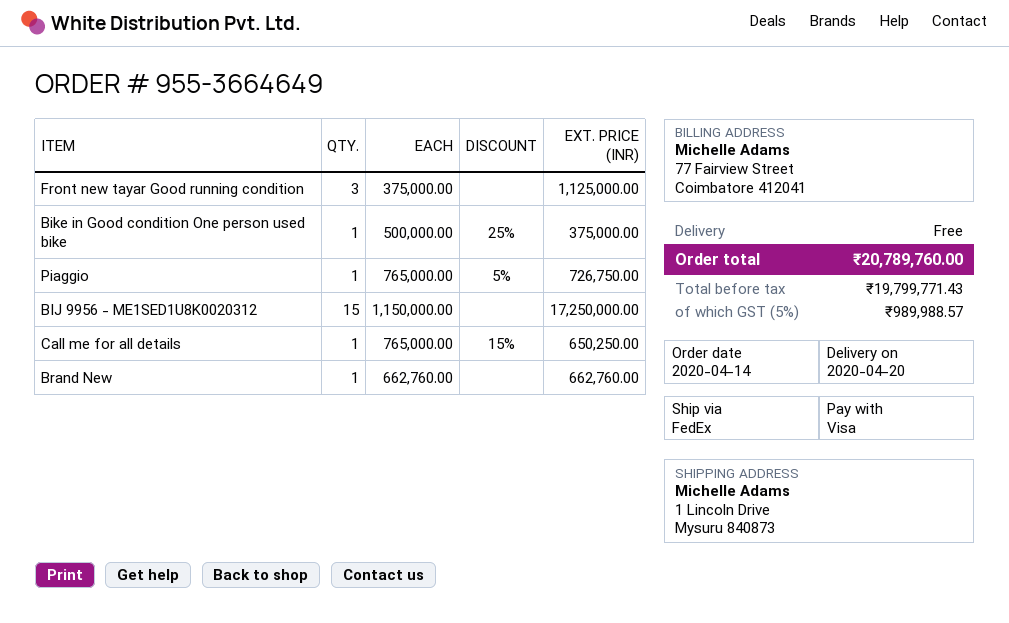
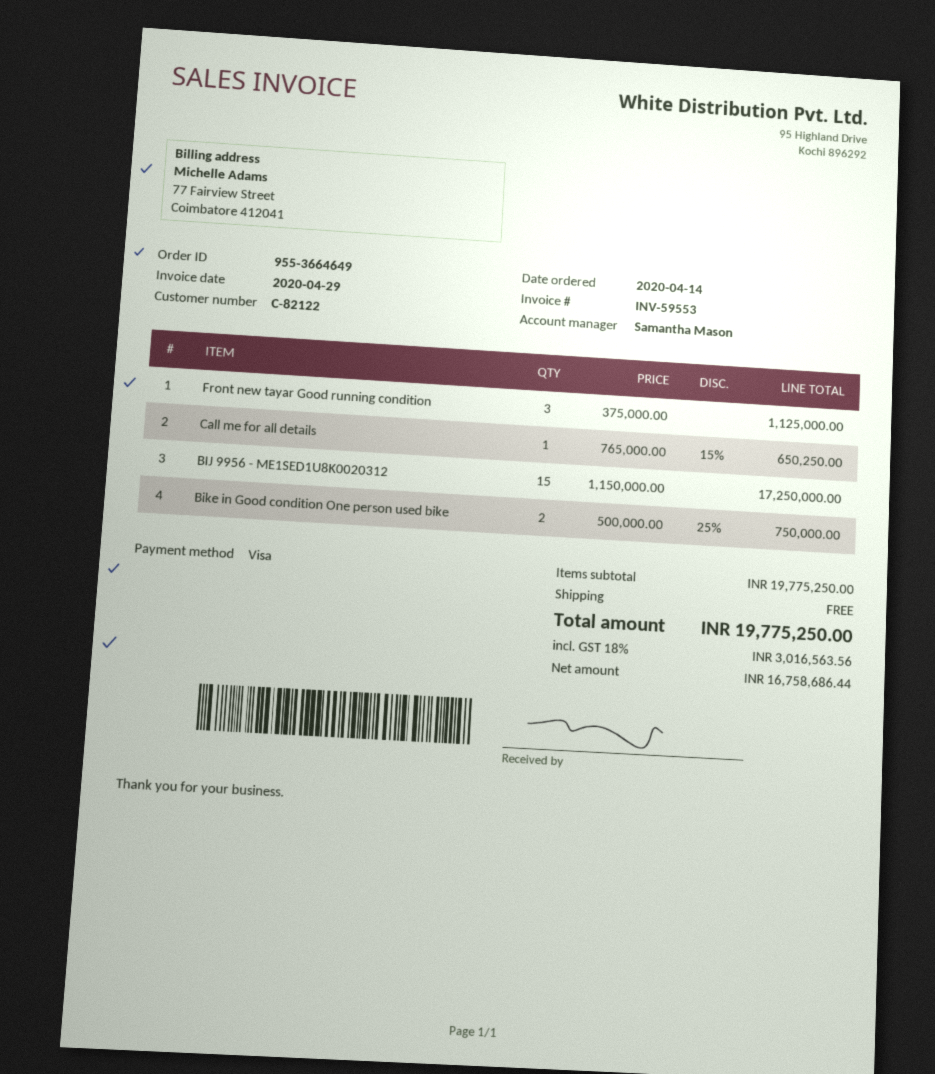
Bike in Good condition One person used bike: 1 x 500000.00 - 25% = 375000.00 -> 2 x 500000.00 - 25% = 750000.00
Piaggio: 1 x 765000.00 - 5% = 726750.00 -> none
Brand New: 1 x 662760.00 = 662760.00 -> none
net: 19799771.43 -> 16758686.44
tax: 5% = 989988.57 -> 18% = 3016563.56
total: 20789760.00 -> 19775250.00

